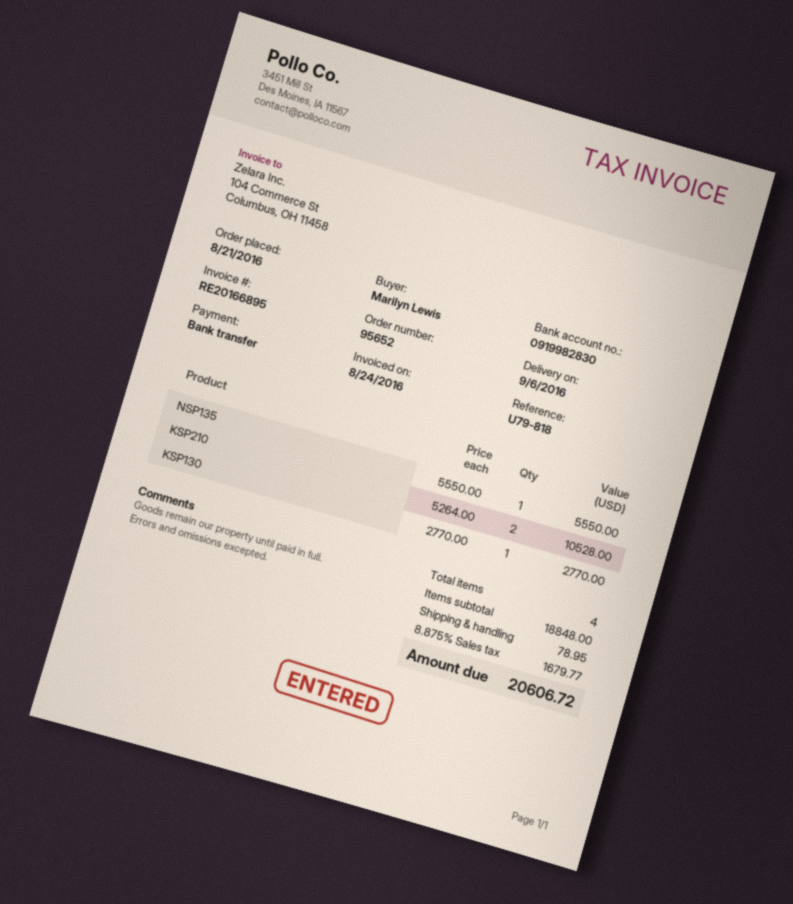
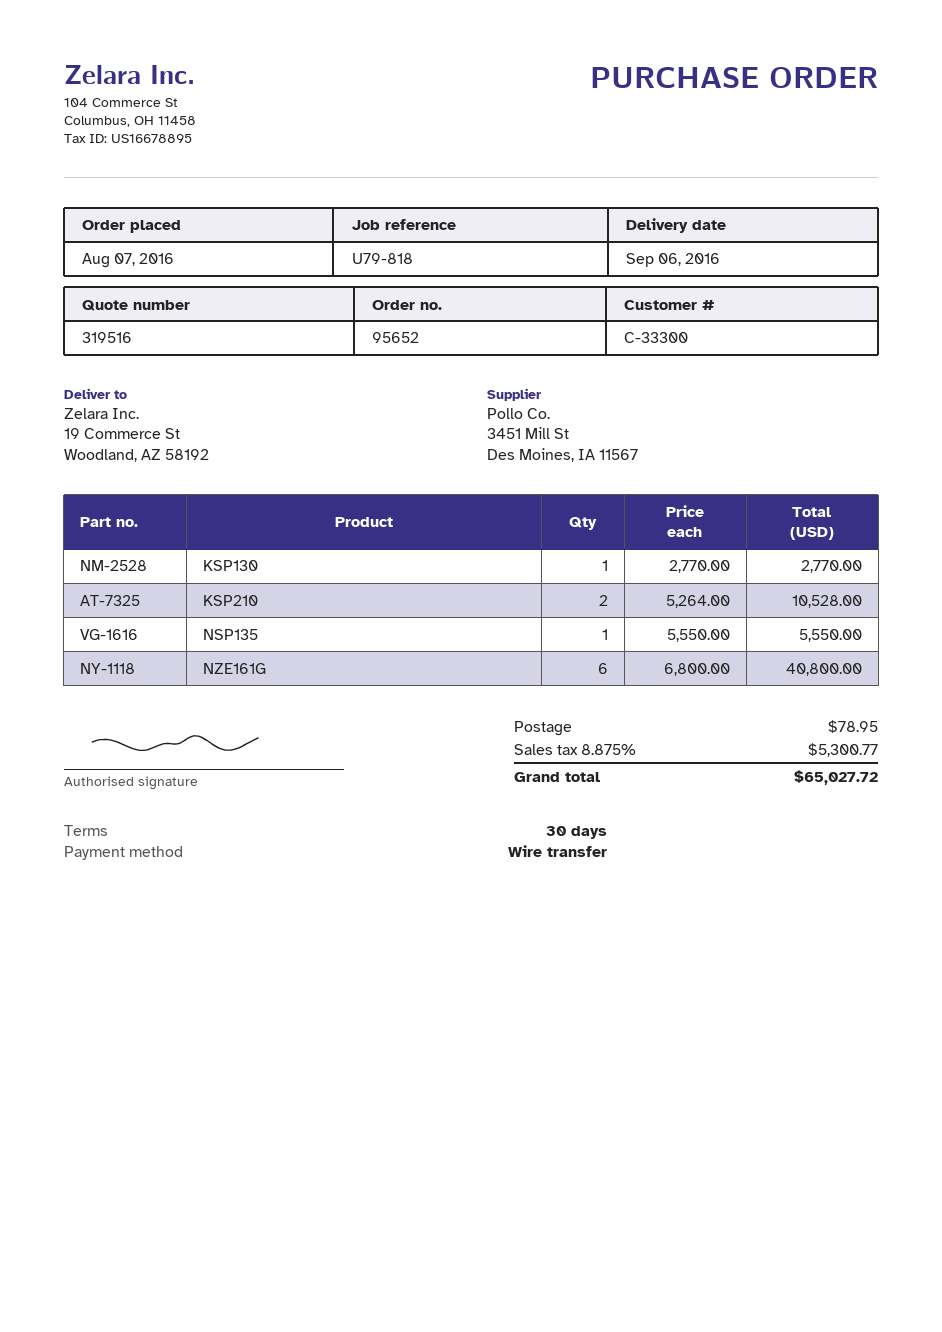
order date: 2016-08-21 -> 2016-08-07
NZE161G: none -> 6 x 6800.00 = 40800.00
tax: 8.875% = 1679.77 -> 8.875% = 5300.77
total: 20606.72 -> 65027.72

